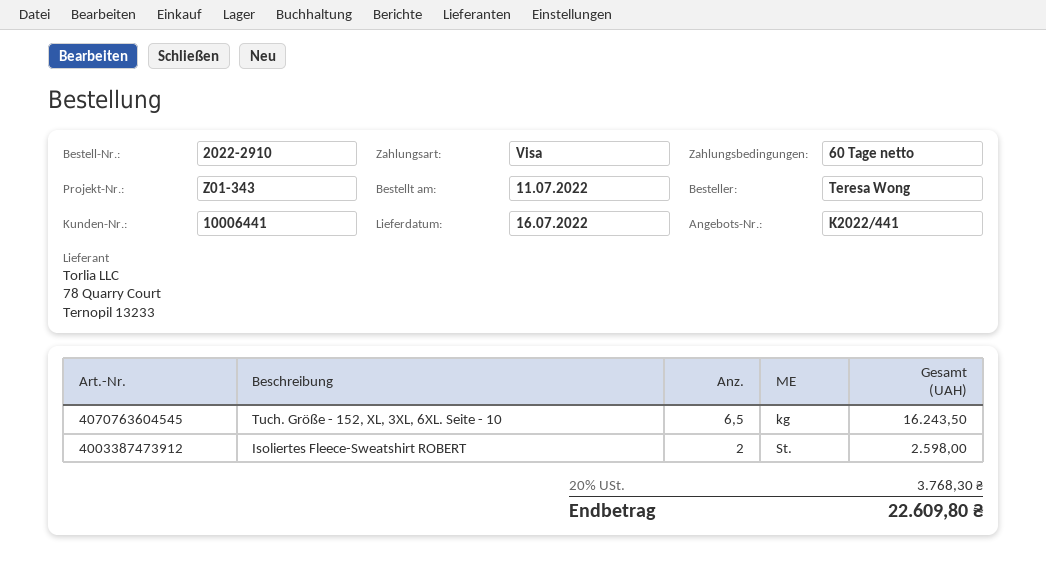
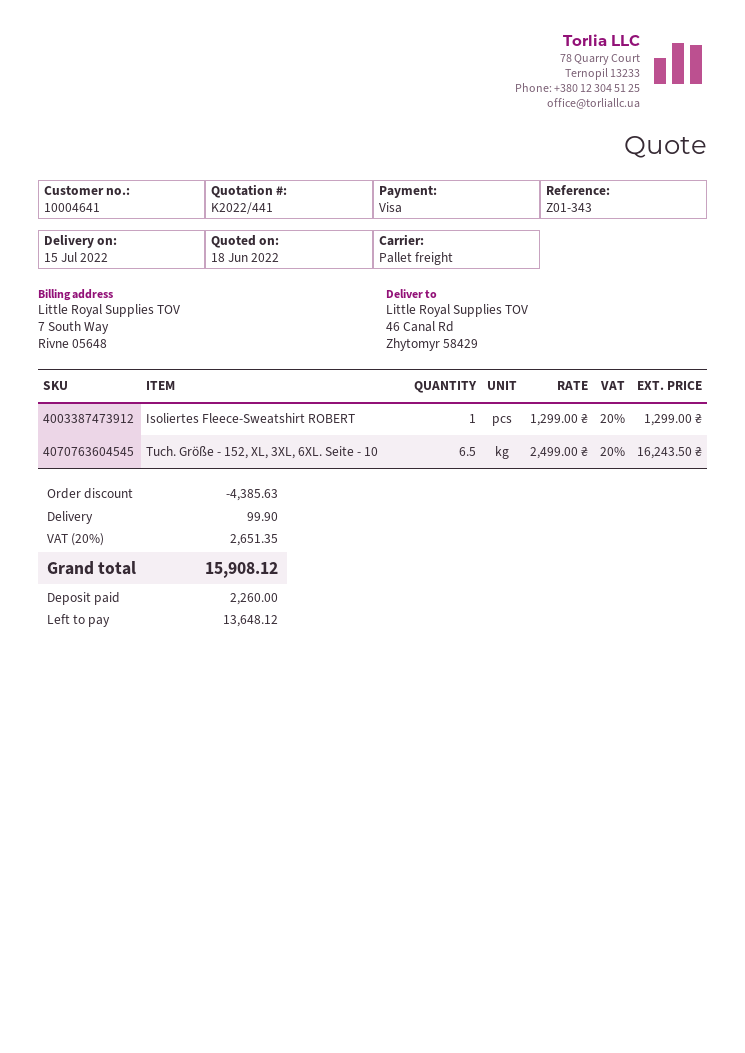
delivery date: 2022-07-16 -> 2022-07-15
customer number: 10006441 -> 10004641
Isoliertes Fleece-Sweatshirt ROBERT: 2 for 2598.00 -> 1 for 1299.00
discount: none -> 4385.63
shipping: none -> 99.90
tax: 20% = 3768.30 -> 20% = 2651.35
total: 22609.80 -> 15908.12

